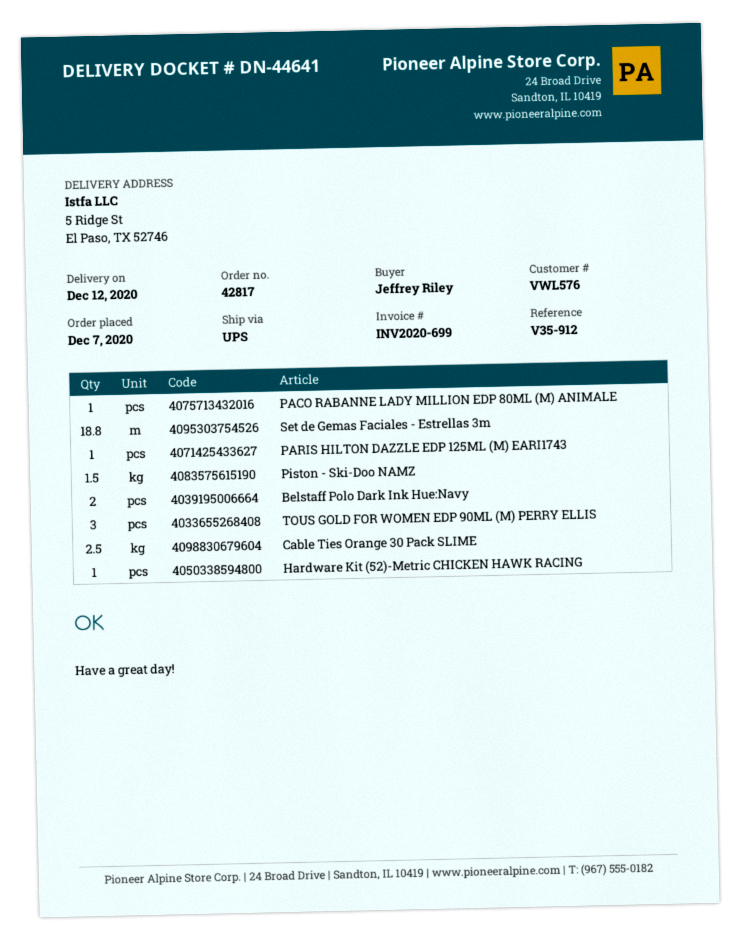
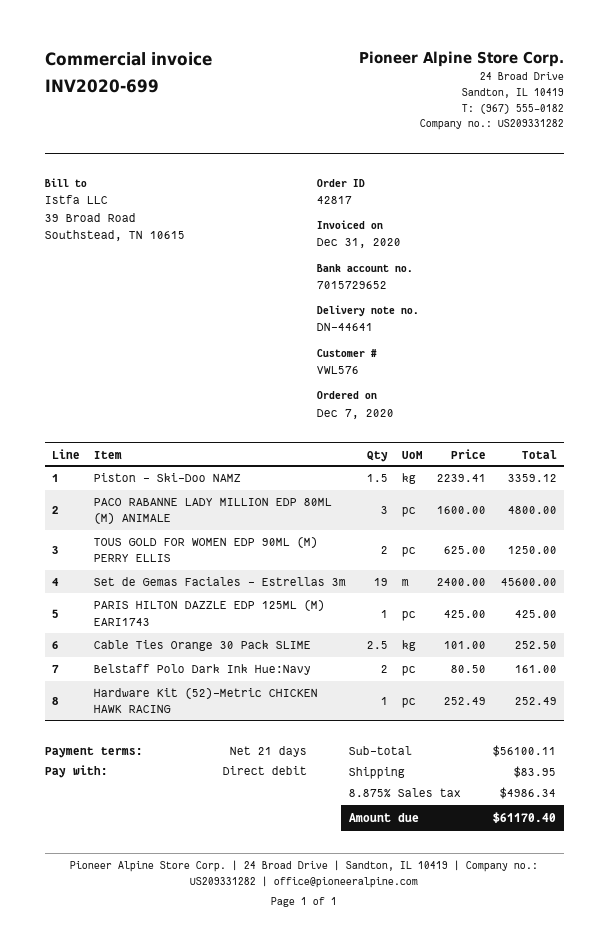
PACO RABANNE LADY MILLION EDP 80ML (M) ANIMALE: 1 -> 3
Set de Gemas Faciales - Estrellas 3m: 18.8 -> 19
TOUS GOLD FOR WOMEN EDP 90ML (M) PERRY ELLIS: 3 -> 2

